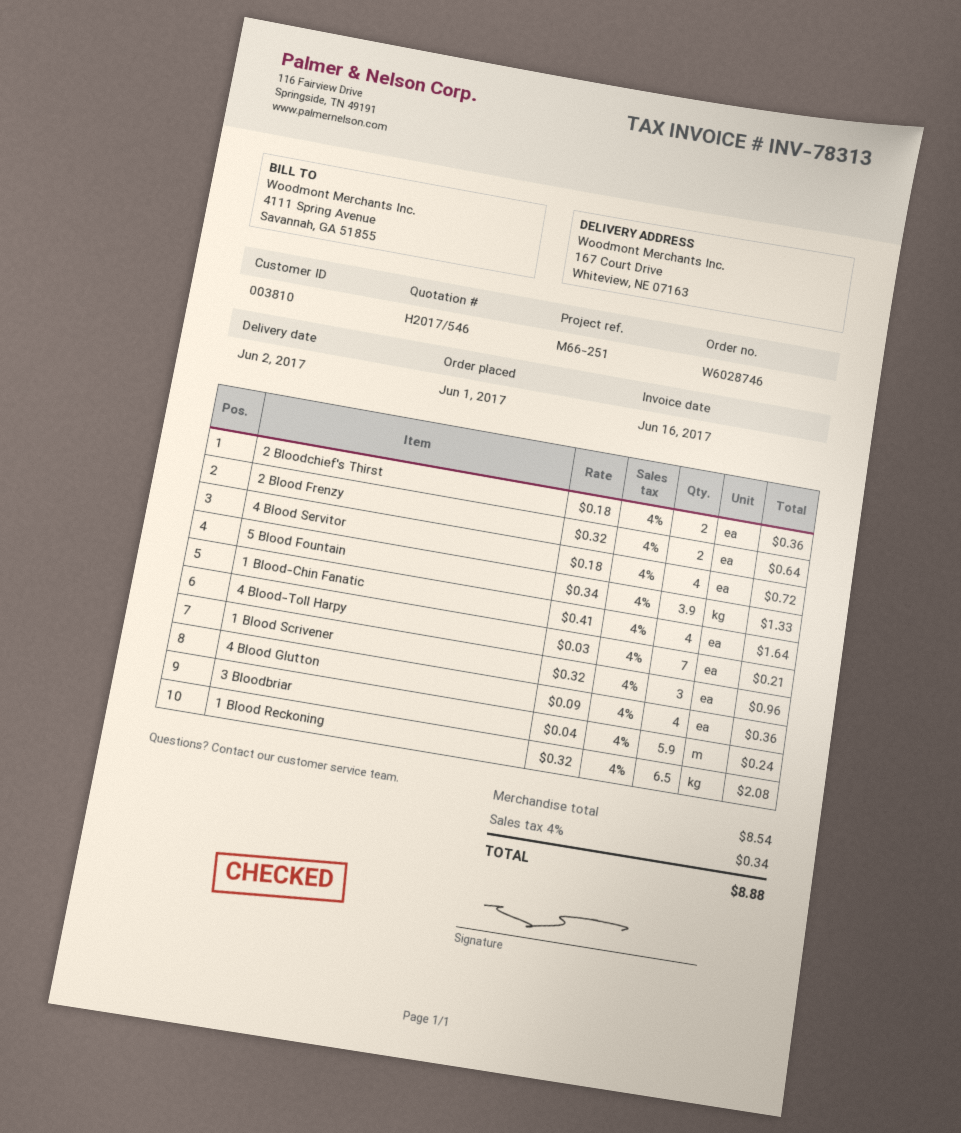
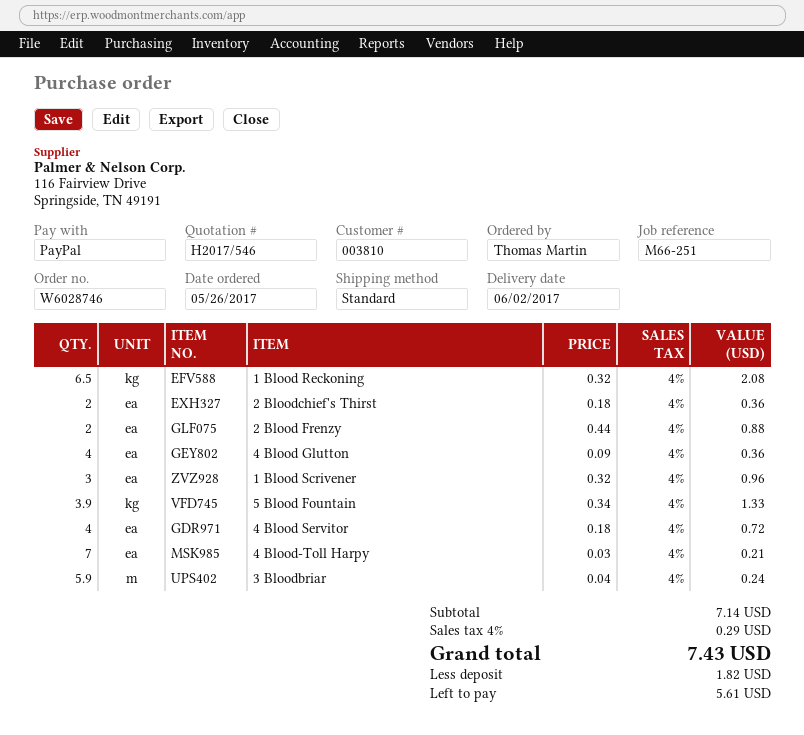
order date: 2017-06-01 -> 2017-05-26
2 Blood Frenzy: 2 x 0.32 = 0.64 -> 2 x 0.44 = 0.88
1 Blood-Chin Fanatic: 4 x 0.41 = 1.64 -> none
subtotal: 8.54 -> 7.14
tax: 4% = 0.34 -> 4% = 0.29
total: 8.88 -> 7.43

